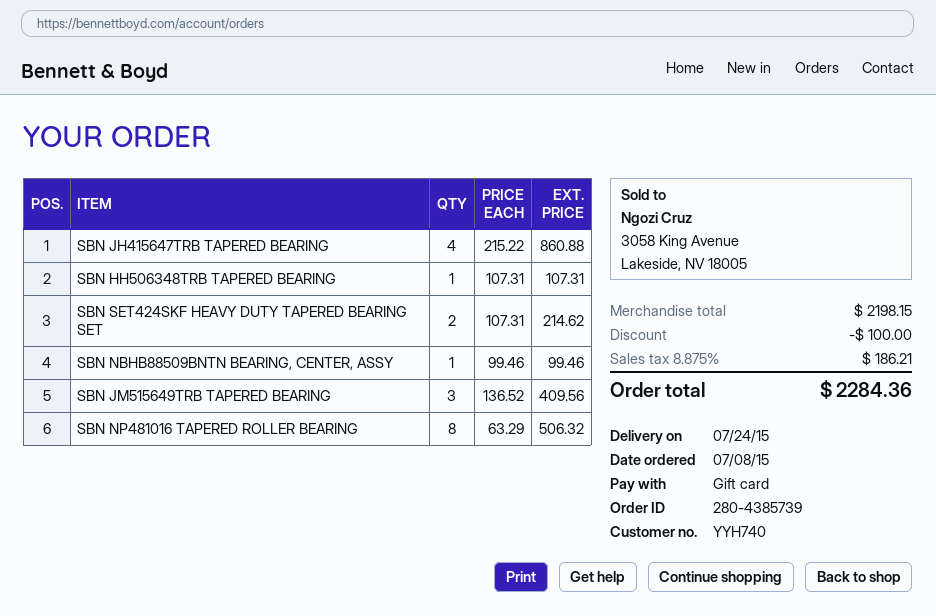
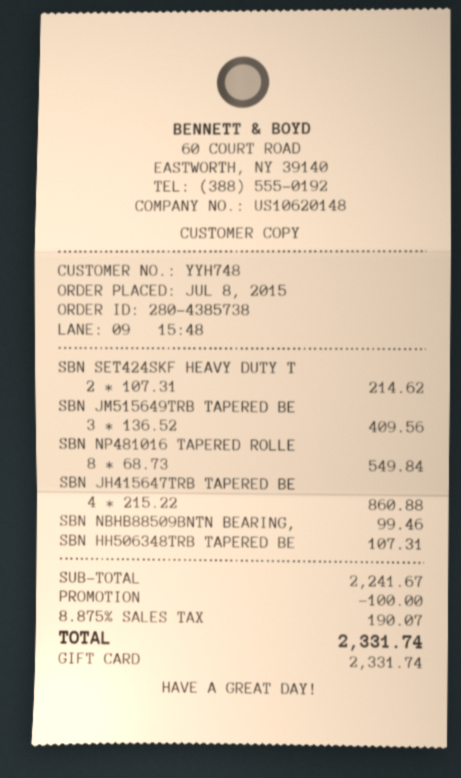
order number: 280-4385739 -> 280-4385738
customer number: YYH740 -> YYH748
SBN NP481016 TAPERED ROLLER BEARING: 8 x 63.29 = 506.32 -> 8 x 68.73 = 549.84
subtotal: 2198.15 -> 2241.67
tax: 8.875% = 186.21 -> 8.875% = 190.07
total: 2284.36 -> 2331.74

